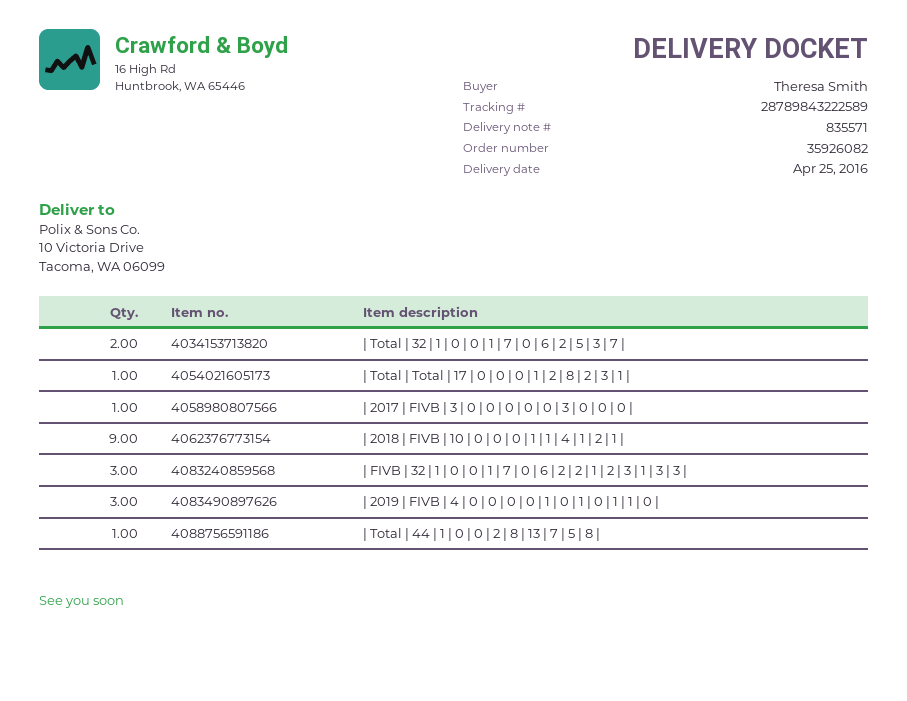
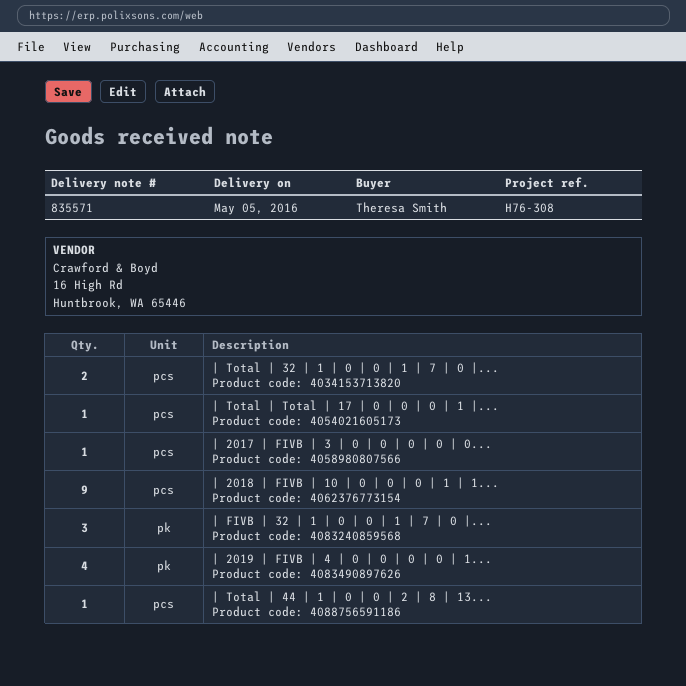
delivery date: 2016-04-25 -> 2016-05-05
| 2019 | FIVB | 4 | 0 | 0 | 0 | 0 | 1 | 0 | 1 | 0 | 1 | 1 | 0 |: 3 -> 4

